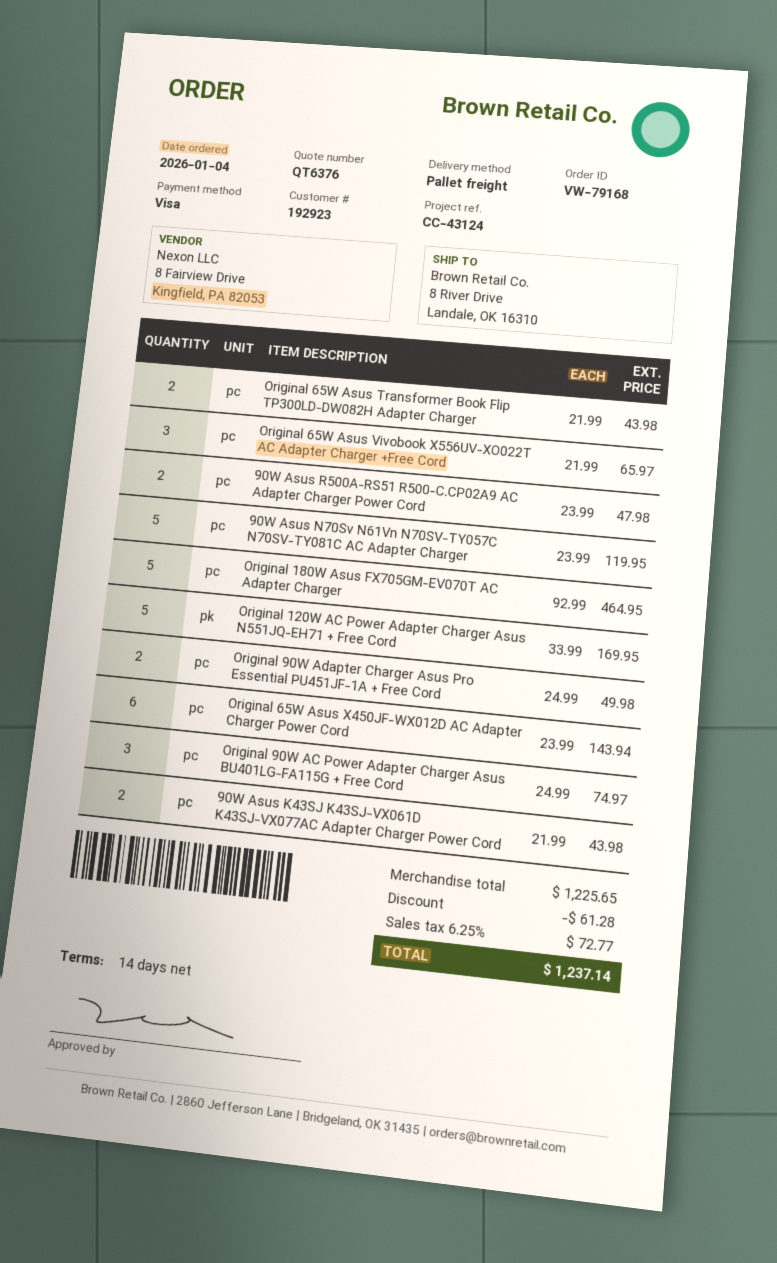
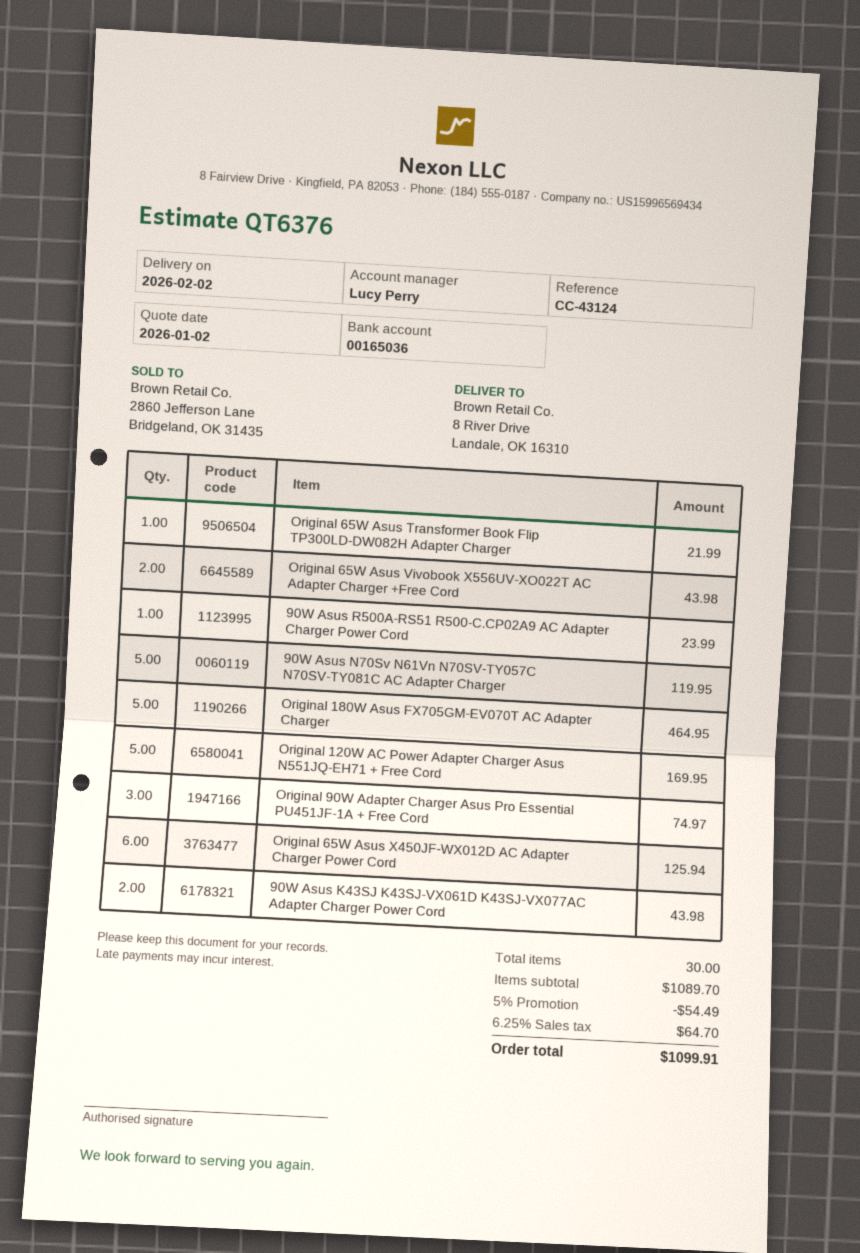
Original 65W Asus Transformer Book Flip TP300LD-DW082H Adapter Charger: 2 for 43.98 -> 1 for 21.99
Original 65W Asus Vivobook X556UV-XO022T AC Adapter Charger +Free Cord: 3 for 65.97 -> 2 for 43.98
90W Asus R500A-RS51 R500-C.CP02A9 AC Adapter Charger Power Cord: 2 for 47.98 -> 1 for 23.99
Original 90W Adapter Charger Asus Pro Essential PU451JF-1A + Free Cord: 2 for 49.98 -> 3 for 74.97
Original 65W Asus X450JF-WX012D AC Adapter Charger Power Cord: 6 for 143.94 -> 6 for 125.94
Original 90W AC Power Adapter Charger Asus BU401LG-FA115G + Free Cord: 3 for 74.97 -> none
subtotal: 1225.65 -> 1089.70
discount: 61.28 -> 54.49
tax: 6.25% = 72.77 -> 6.25% = 64.70
total: 1237.14 -> 1099.91

